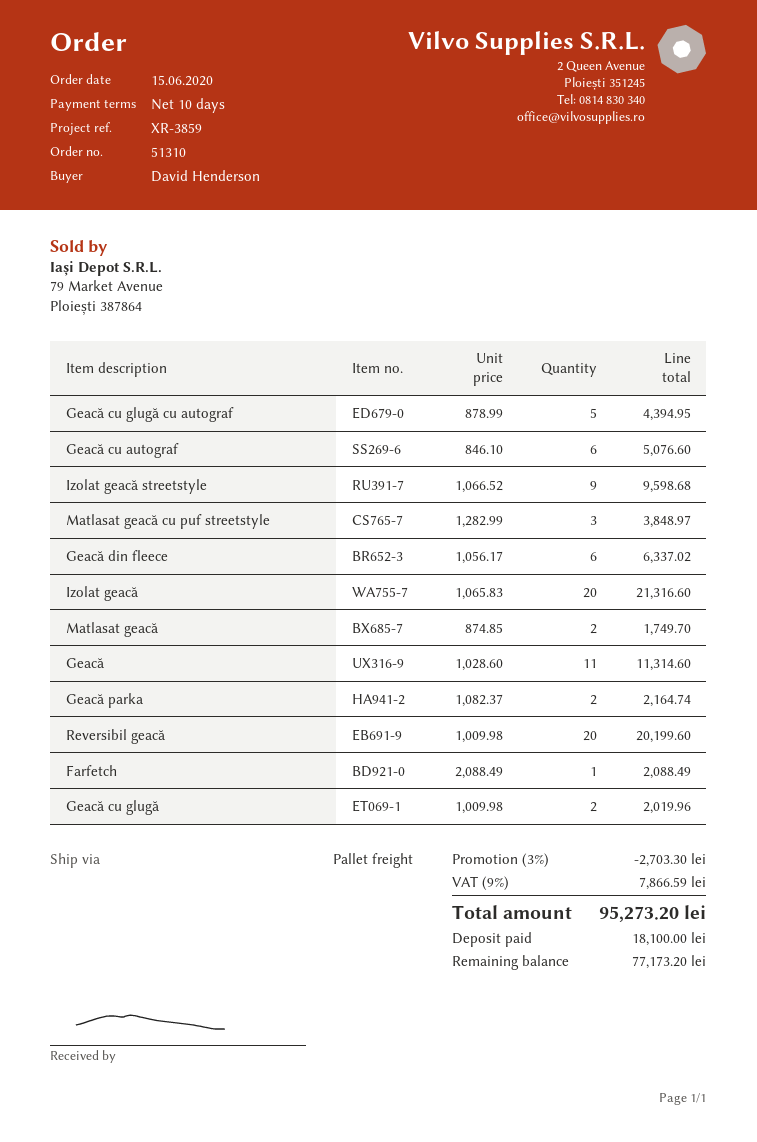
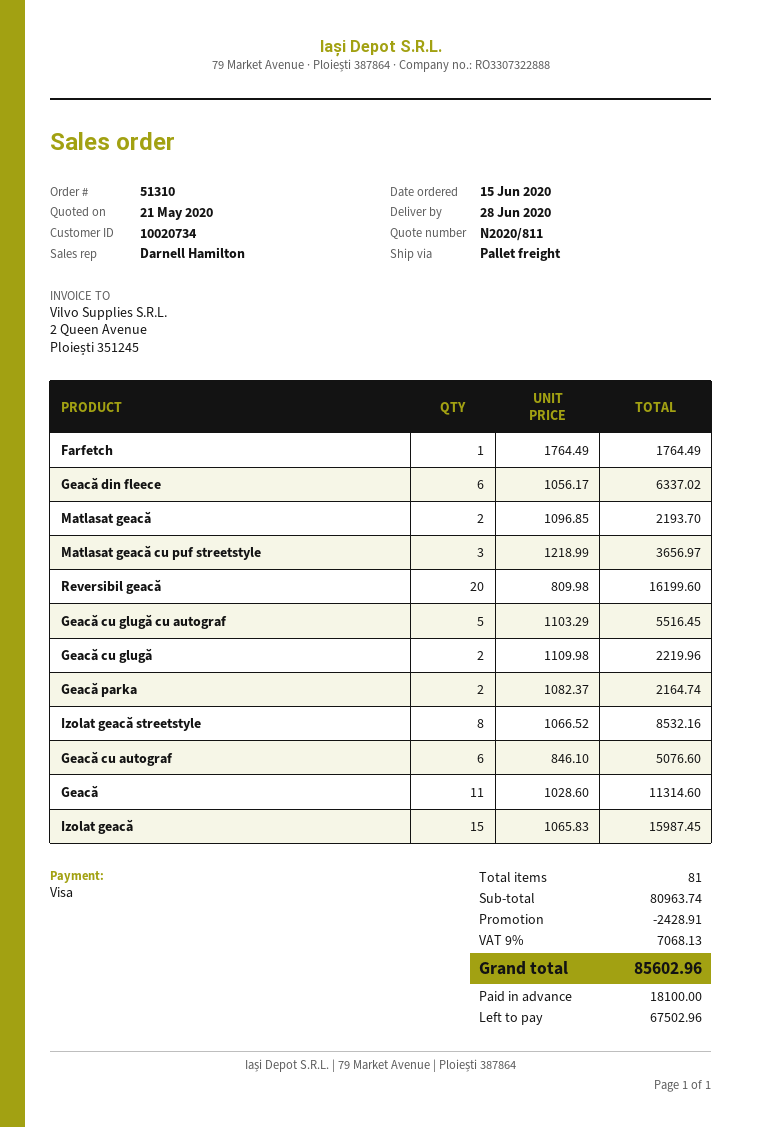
Geacă cu glugă cu autograf: 5 x 878.99 = 4394.95 -> 5 x 1103.29 = 5516.45
Izolat geacă streetstyle: 9 x 1066.52 = 9598.68 -> 8 x 1066.52 = 8532.16
Matlasat geacă cu puf streetstyle: 3 x 1282.99 = 3848.97 -> 3 x 1218.99 = 3656.97
Izolat geacă: 20 x 1065.83 = 21316.60 -> 15 x 1065.83 = 15987.45
Matlasat geacă: 2 x 874.85 = 1749.70 -> 2 x 1096.85 = 2193.70
Reversibil geacă: 20 x 1009.98 = 20199.60 -> 20 x 809.98 = 16199.60
Farfetch: 1 x 2088.49 = 2088.49 -> 1 x 1764.49 = 1764.49
Geacă cu glugă: 2 x 1009.98 = 2019.96 -> 2 x 1109.98 = 2219.96
discount: 2703.30 -> 2428.91
tax: 9% = 7866.59 -> 9% = 7068.13
total: 95273.20 -> 85602.96
balance: 77173.20 -> 67502.96

